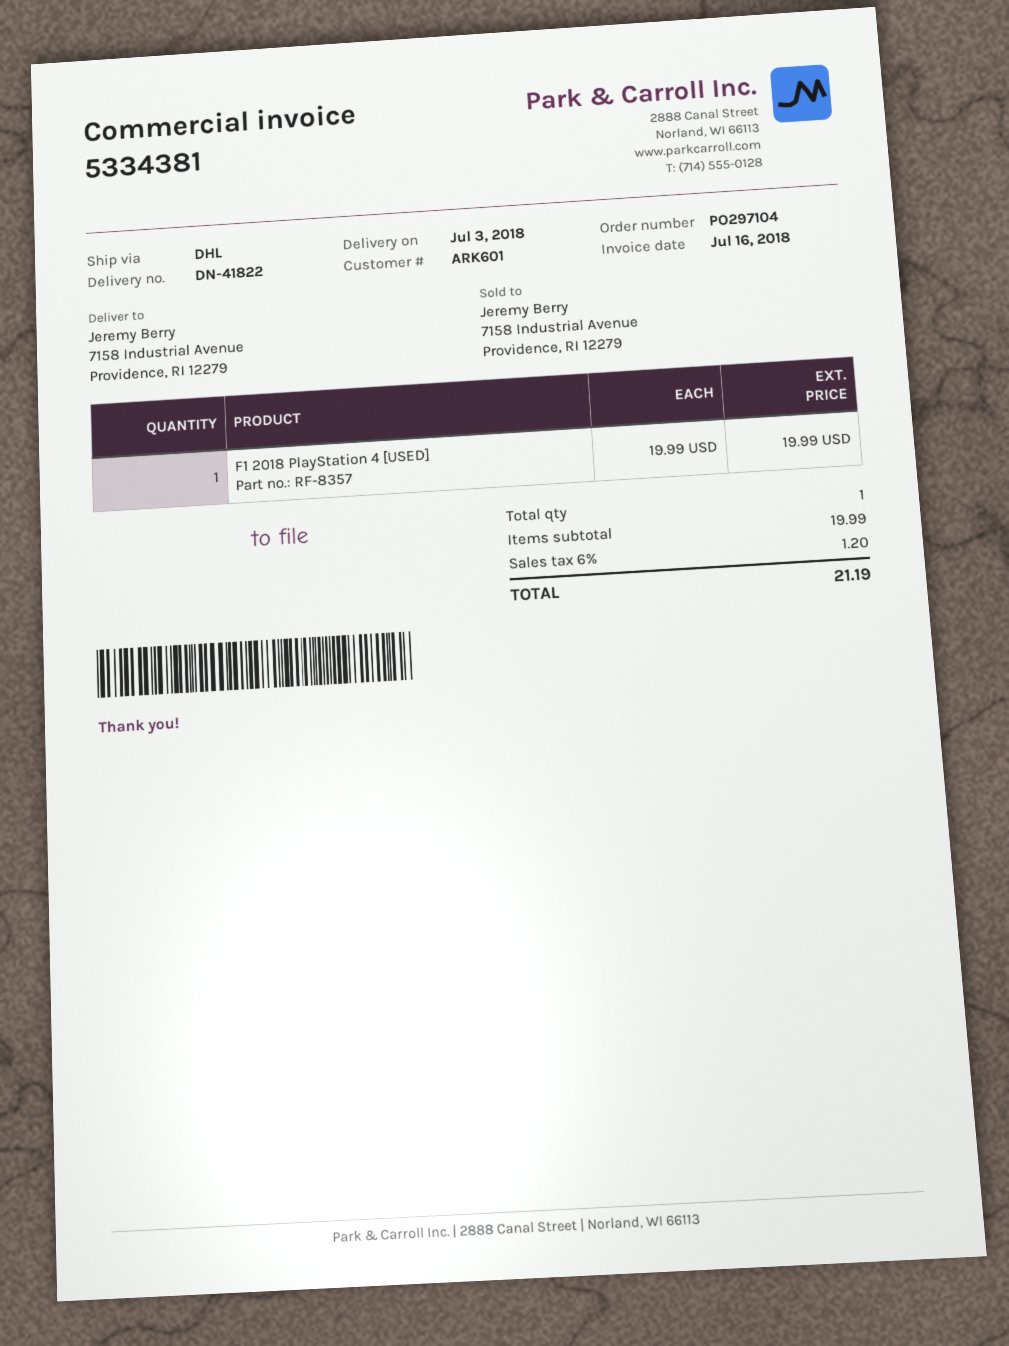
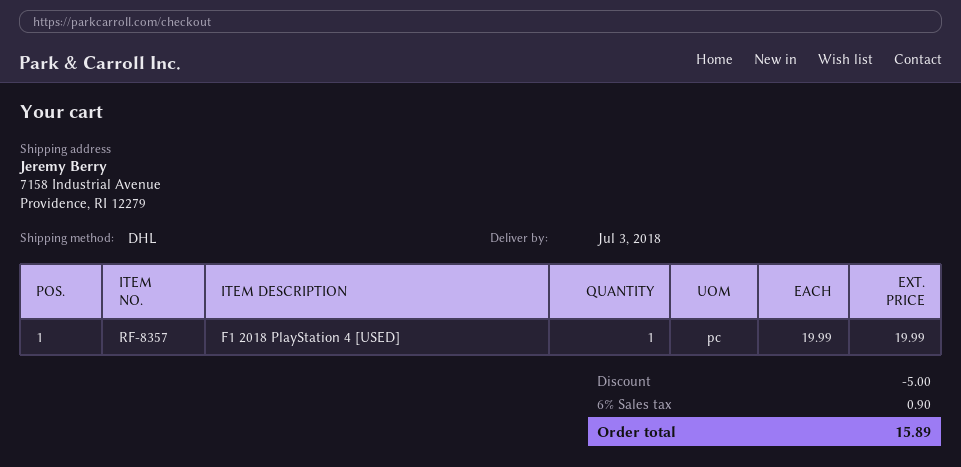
discount: none -> 5.00
tax: 6% = 1.20 -> 6% = 0.90
total: 21.19 -> 15.89

